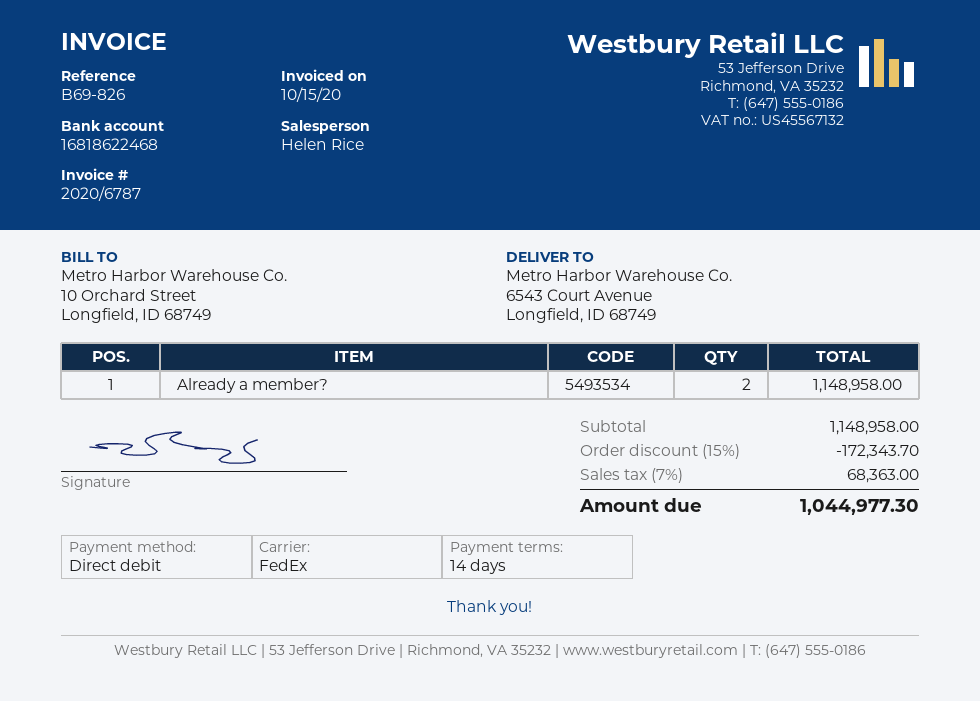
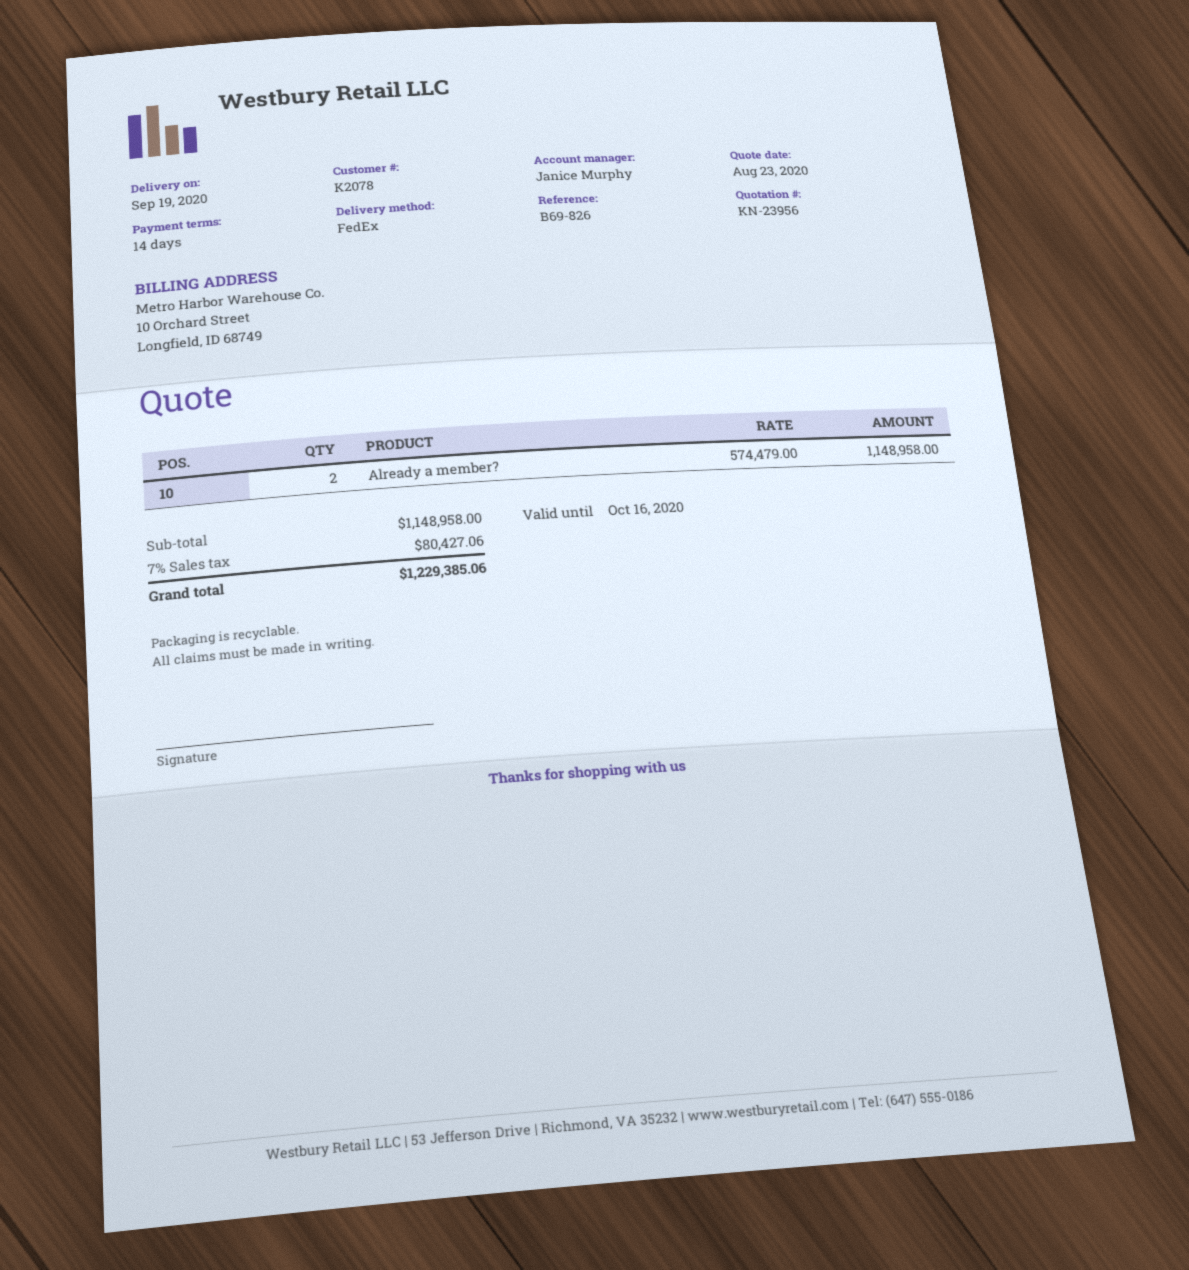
sales rep: Helen Rice -> Janice Murphy
discount: 15% = 172343.70 -> none
tax: 7% = 68363.00 -> 7% = 80427.06
total: 1044977.30 -> 1229385.06

